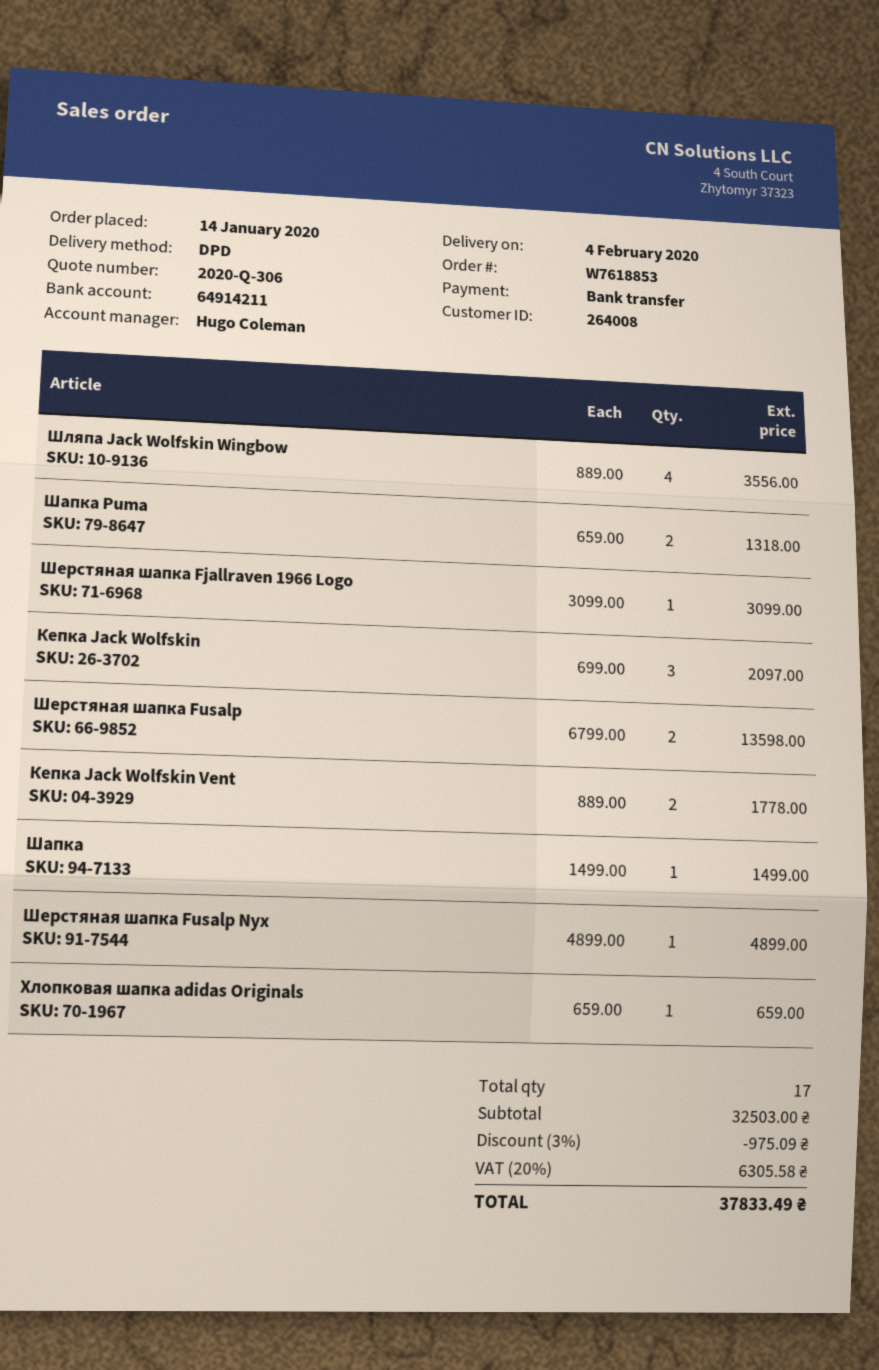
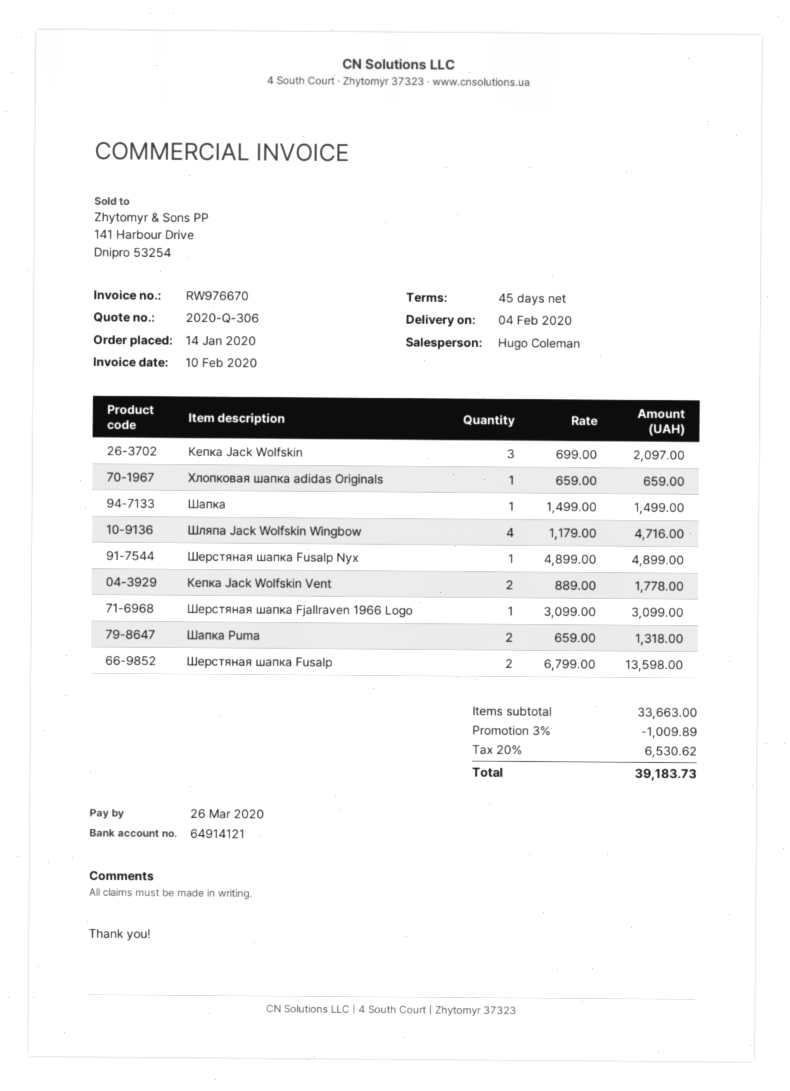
bank account: 64914211 -> 64914121
Шляпа Jack Wolfskin Wingbow: 4 x 889.00 = 3556.00 -> 4 x 1179.00 = 4716.00
subtotal: 32503.00 -> 33663.00
discount: 3% = 975.09 -> 3% = 1009.89
tax: 20% = 6305.58 -> 20% = 6530.62
total: 37833.49 -> 39183.73

